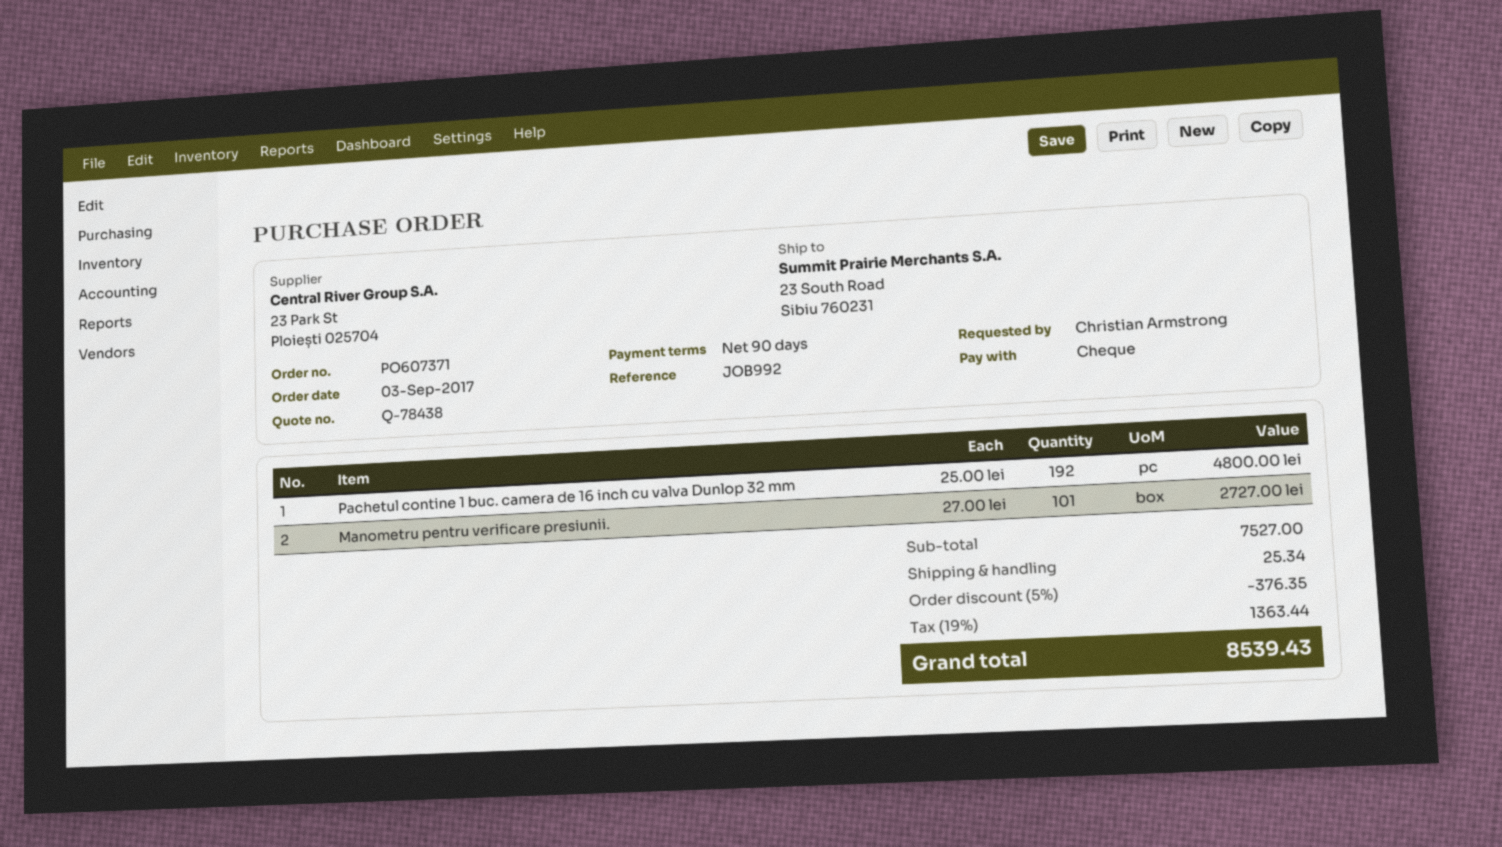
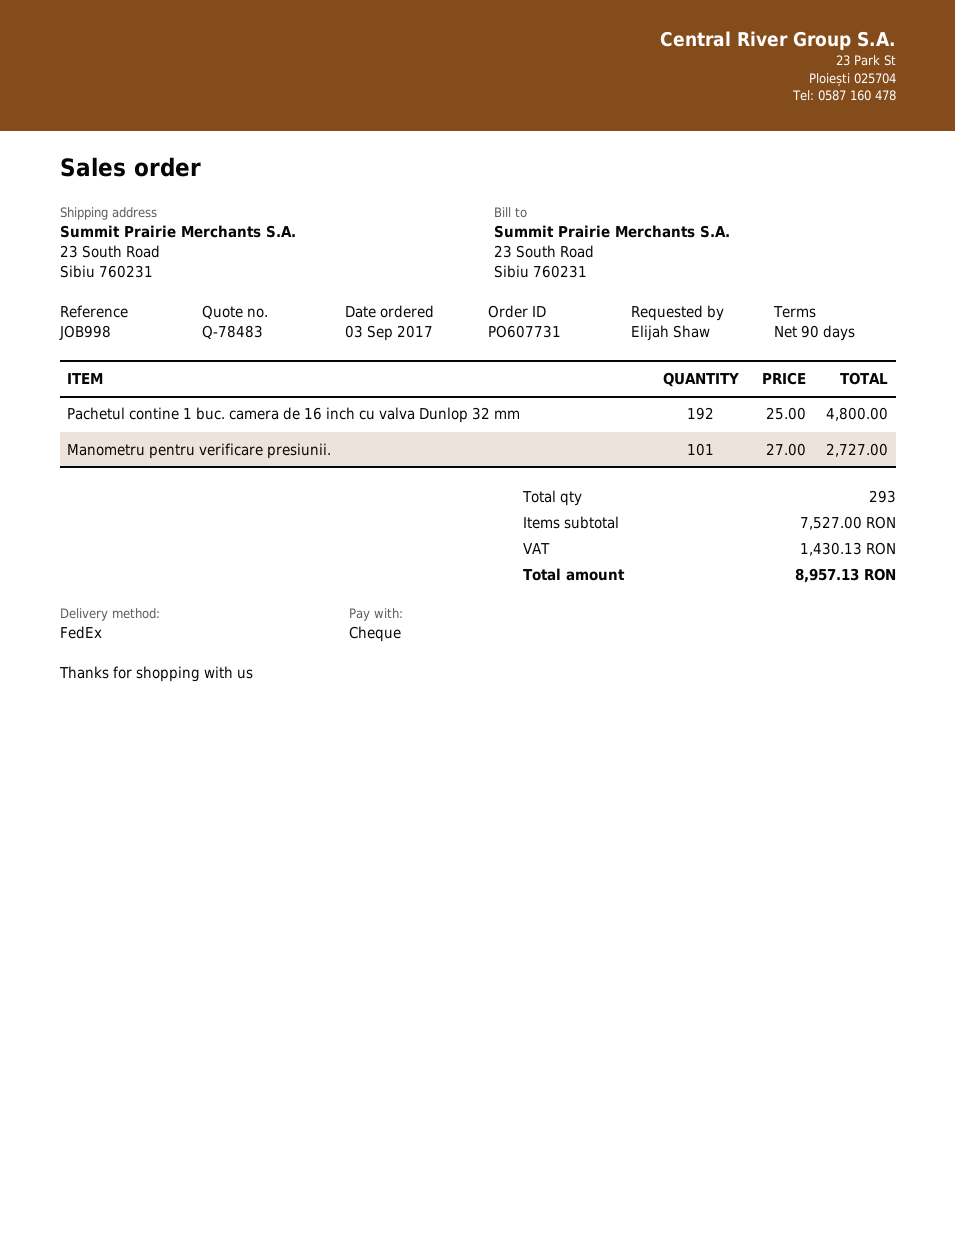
quote number: Q-78438 -> Q-78483
order number: PO607371 -> PO607731
reference: JOB992 -> JOB998
ordered by: Christian Armstrong -> Elijah Shaw
discount: 5% = 376.35 -> none
shipping: 25.34 -> none
tax: 1363.44 -> 1430.13
total: 8539.43 -> 8957.13

